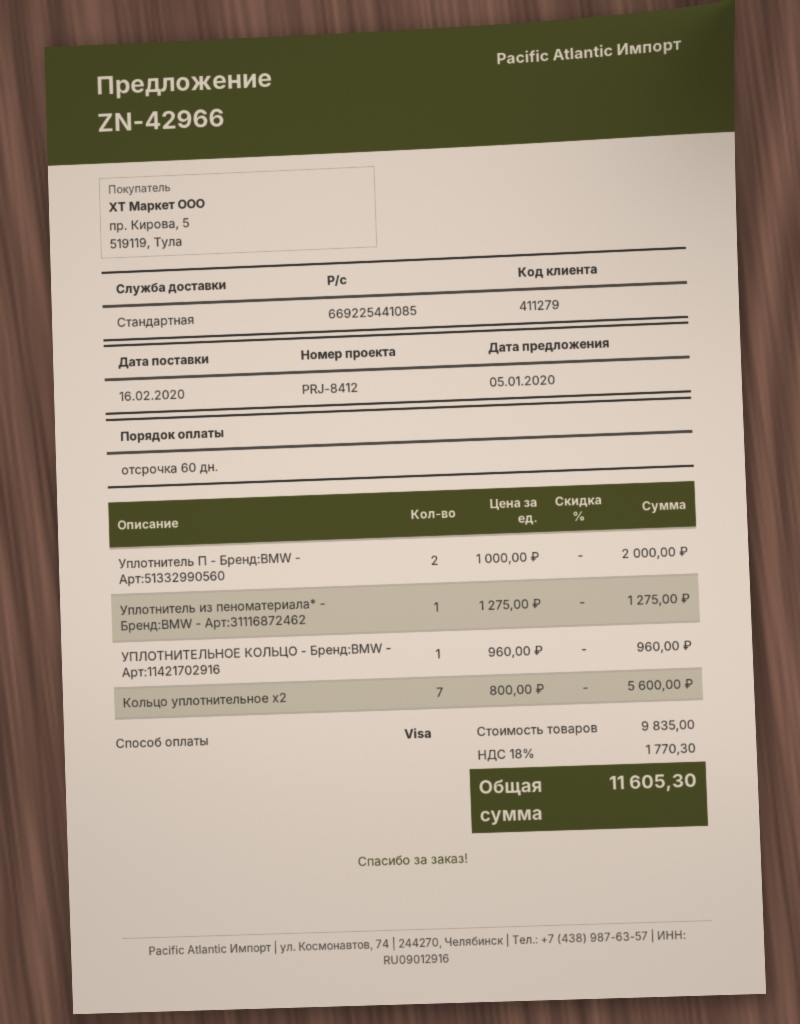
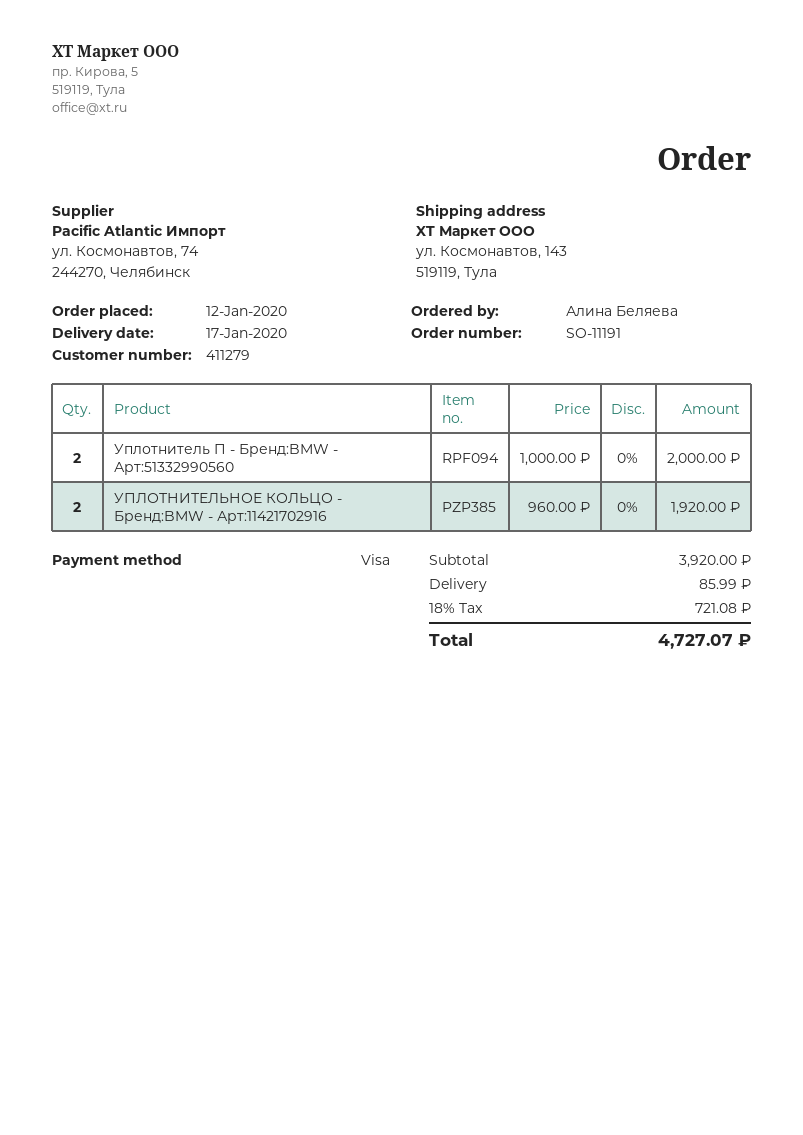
delivery date: 2020-02-16 -> 2020-01-17
Уплотнитель из пеноматериала* - Бренд:BMW - Арт:31116872462: 1 x 1275.00 = 1275.00 -> none
УПЛОТНИТЕЛЬНОЕ КОЛЬЦО - Бренд:BMW - Арт:11421702916: 1 x 960.00 = 960.00 -> 2 x 960.00 = 1920.00
Кольцо уплотнительное x2: 7 x 800.00 = 5600.00 -> none
subtotal: 9835.00 -> 3920.00
shipping: none -> 85.99
tax: 18% = 1770.30 -> 18% = 721.08
total: 11605.30 -> 4727.07

